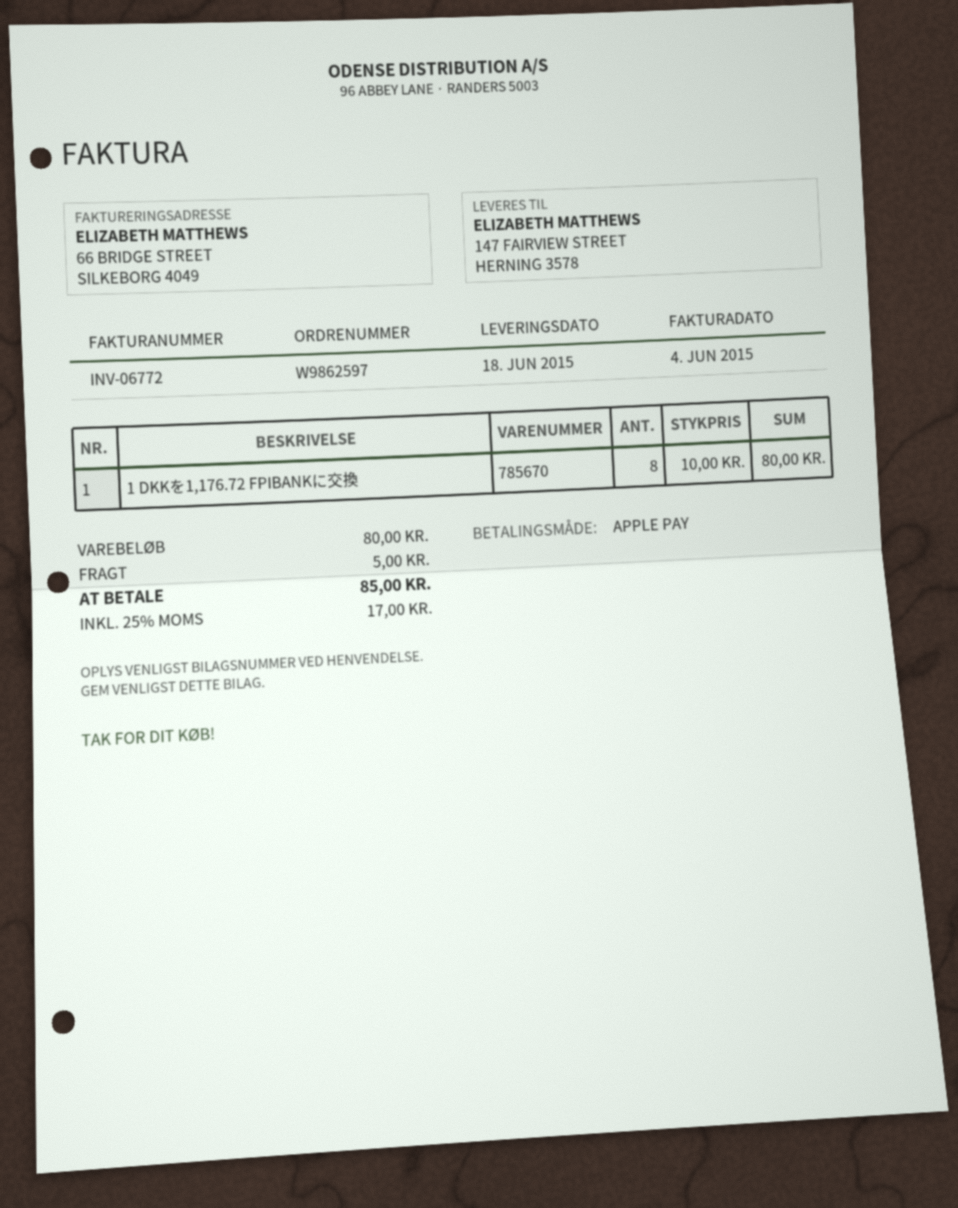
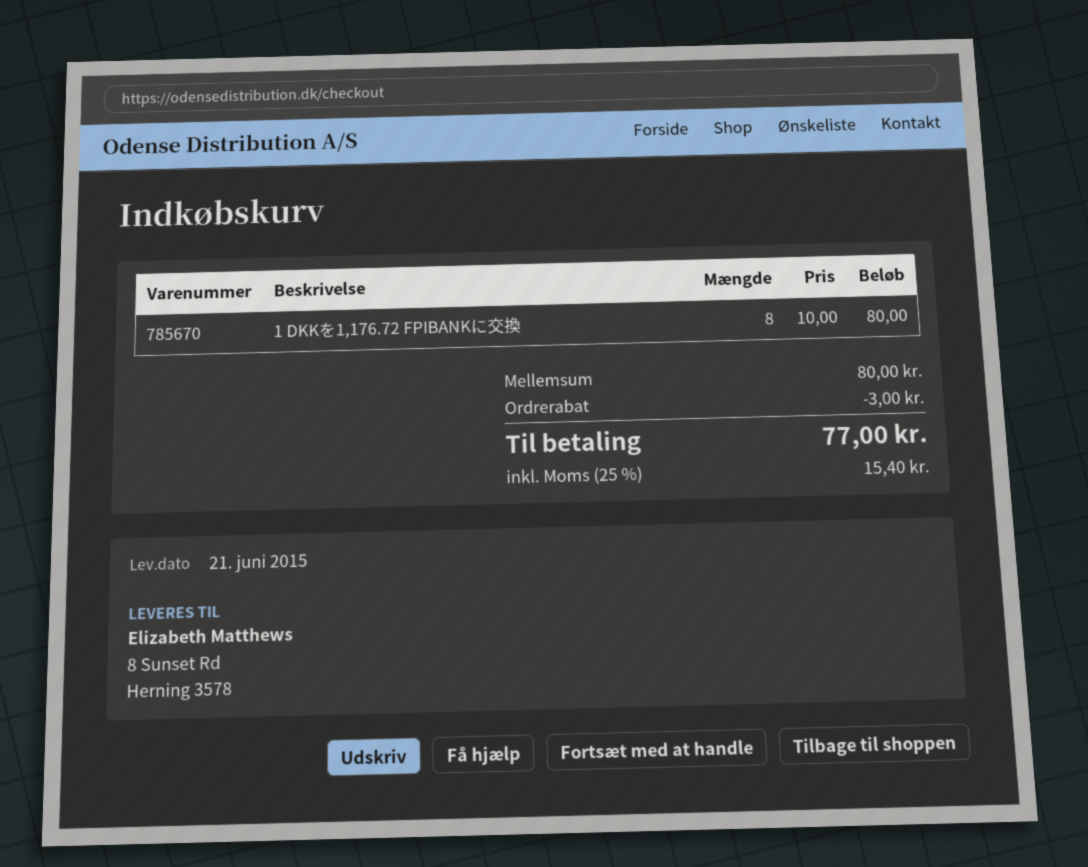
delivery date: 2015-06-18 -> 2015-06-21
ship to: 147 FAIRVIEW STREET, HERNING 3578 -> 8 Sunset Rd, Herning 3578
discount: none -> 3.00
shipping: 5.00 -> none
tax: 25% = 17.00 -> 25% = 15.40
total: 85.00 -> 77.00

